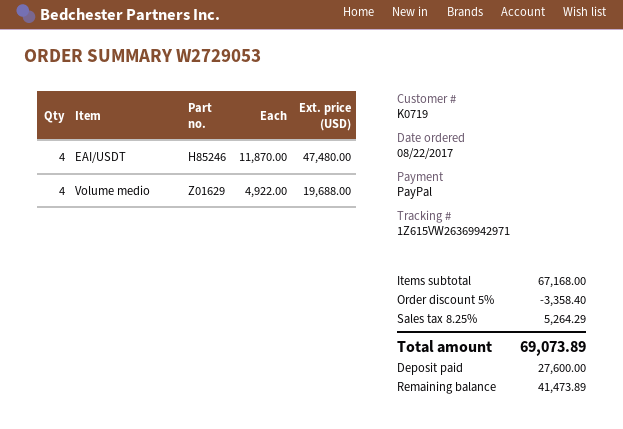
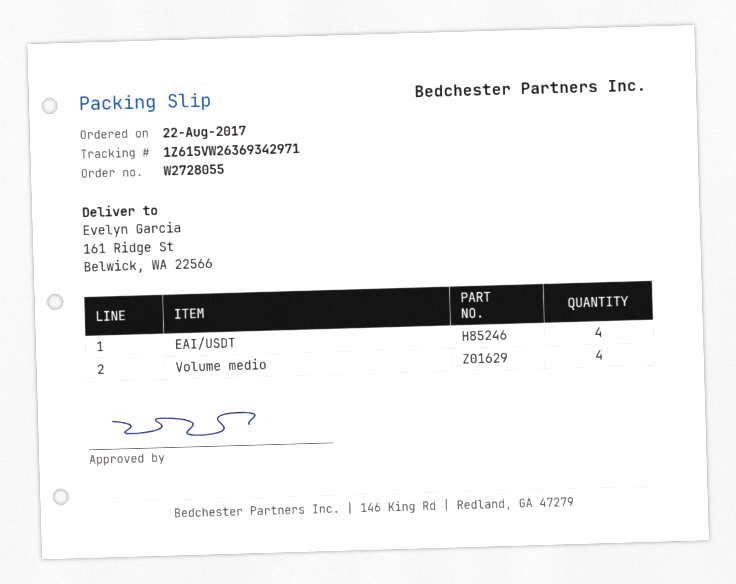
order number: W2729053 -> W2728055
tracking number: 1Z615VW26369942971 -> 1Z615VW26369342971

